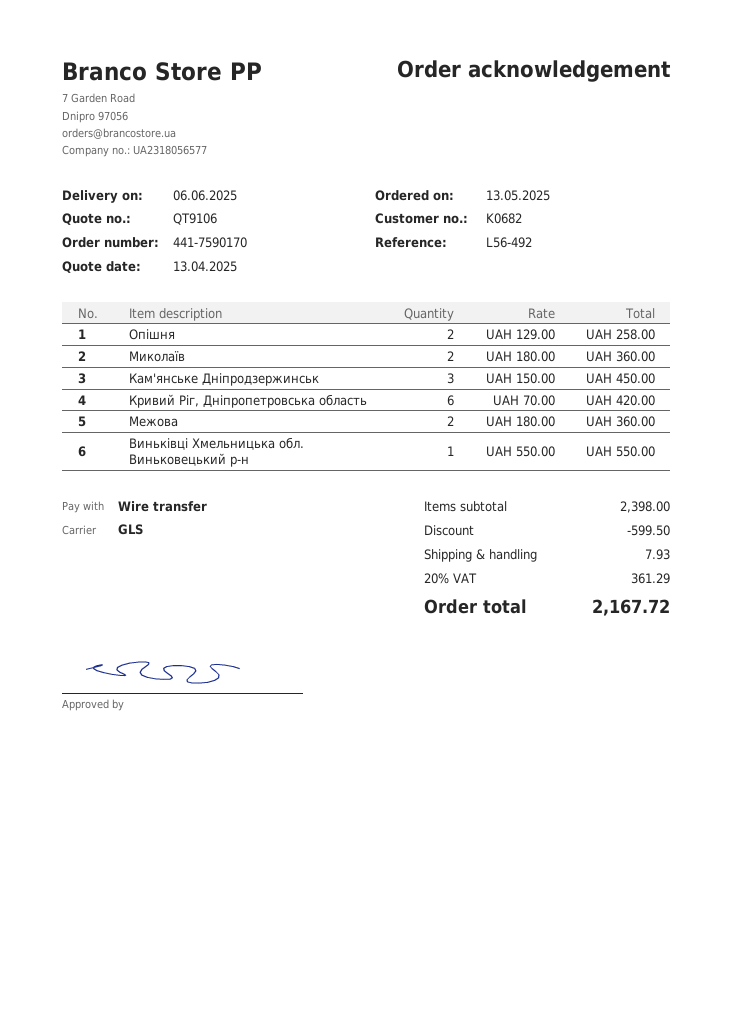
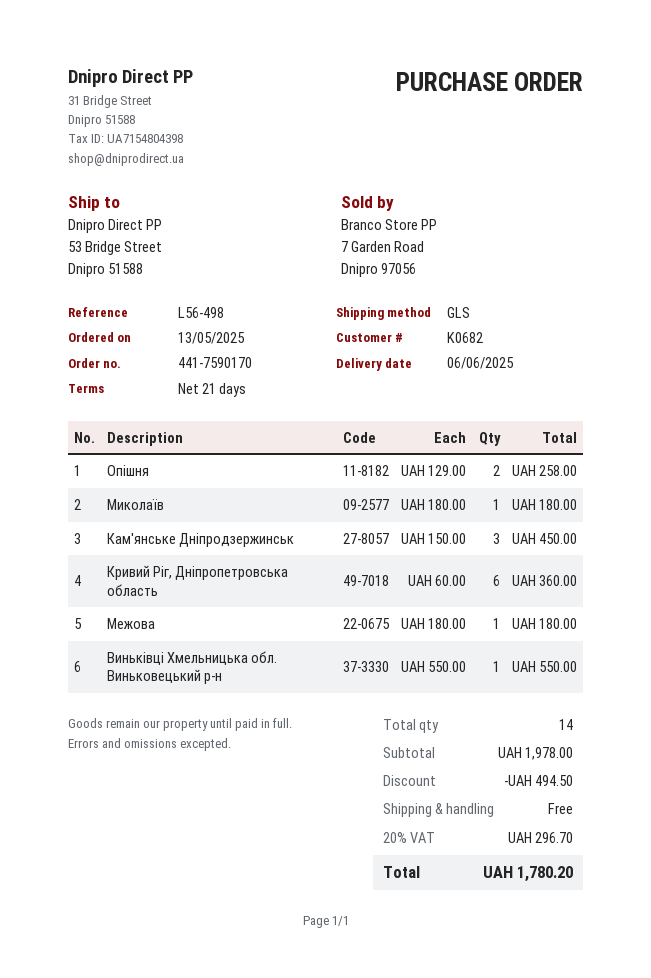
reference: L56-492 -> L56-498
Миколаїв: 2 x 180.00 = 360.00 -> 1 x 180.00 = 180.00
Кривий Ріг, Дніпропетровська область: 6 x 70.00 = 420.00 -> 6 x 60.00 = 360.00
Межова: 2 x 180.00 = 360.00 -> 1 x 180.00 = 180.00
subtotal: 2398.00 -> 1978.00
discount: 599.50 -> 494.50
shipping: 7.93 -> 0.00
tax: 20% = 361.29 -> 20% = 296.70
total: 2167.72 -> 1780.20

